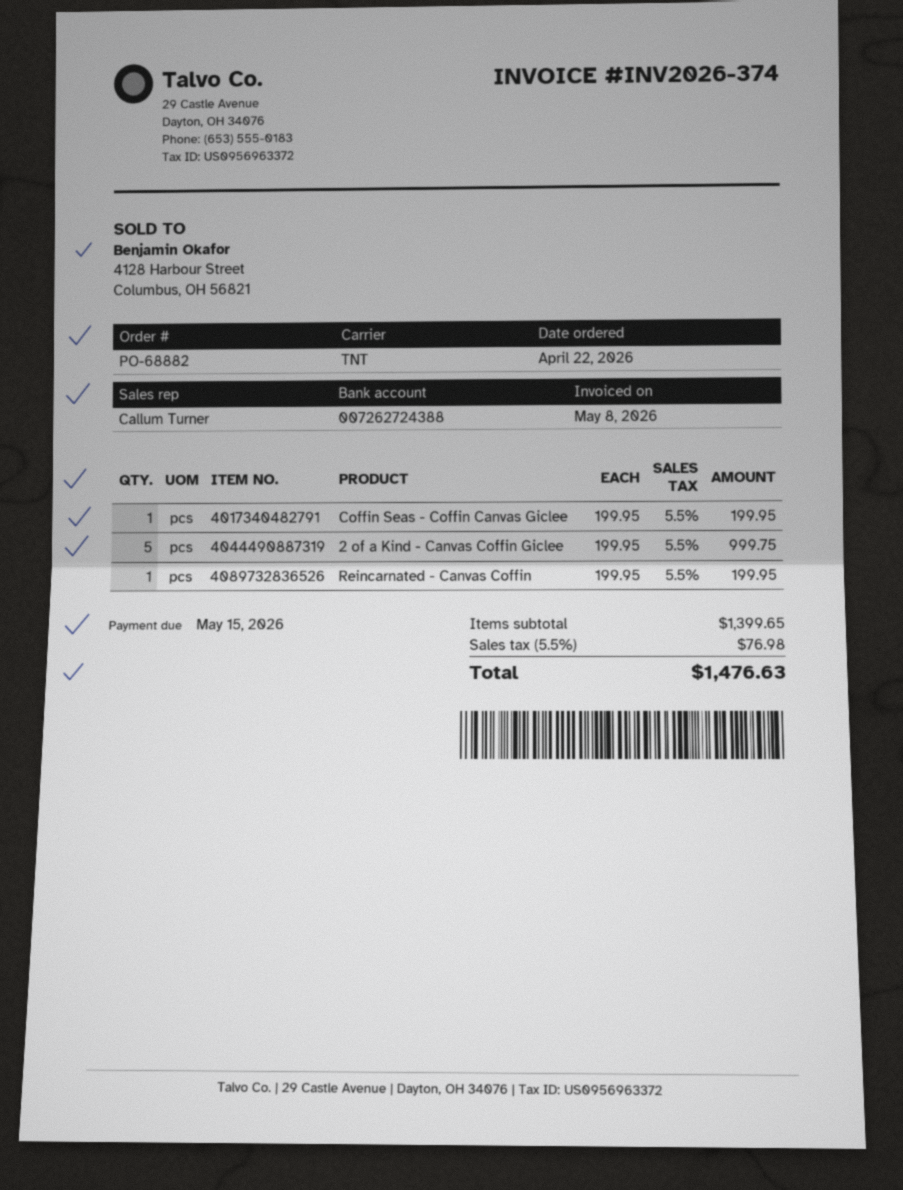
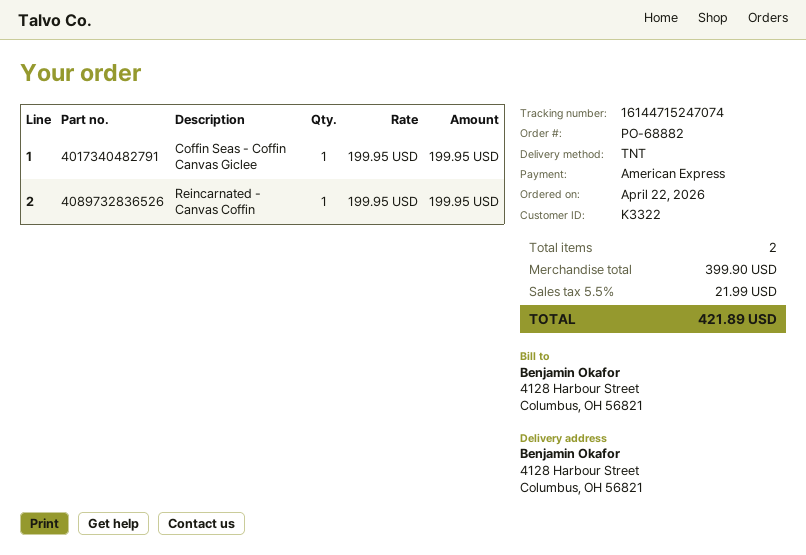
2 of a Kind - Canvas Coffin Giclee: 5 x 199.95 = 999.75 -> none
subtotal: 1399.65 -> 399.90
tax: 5.5% = 76.98 -> 5.5% = 21.99
total: 1476.63 -> 421.89

